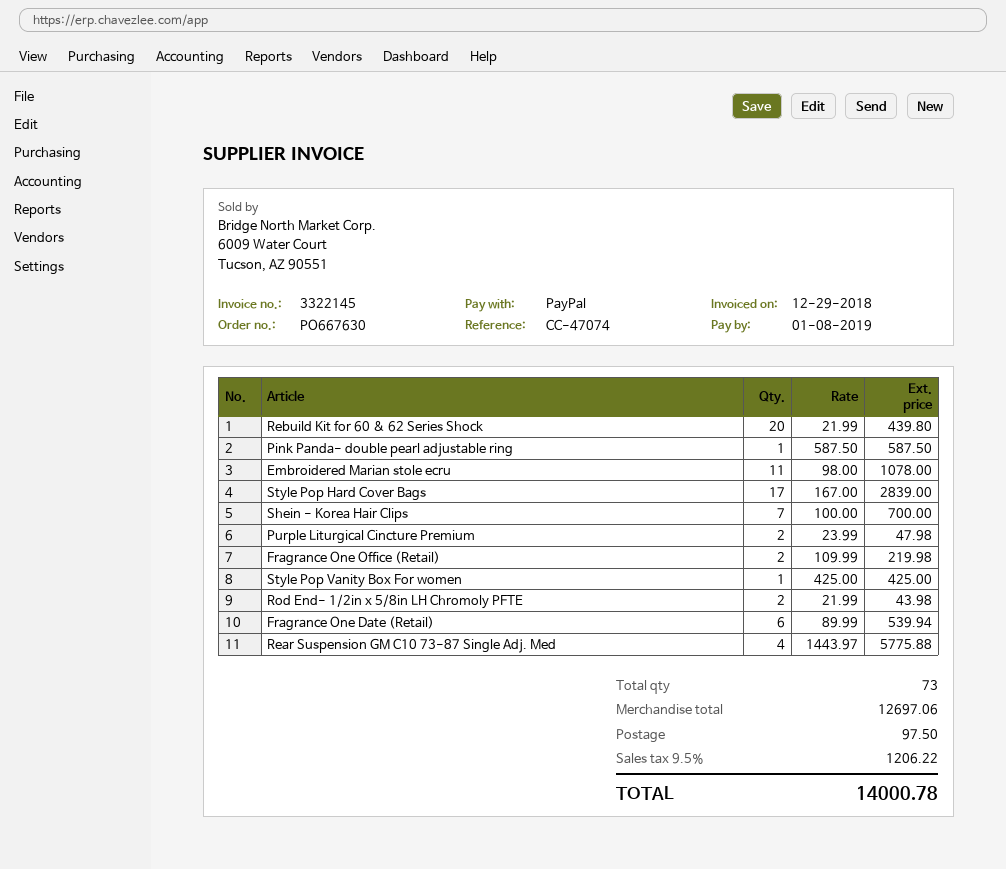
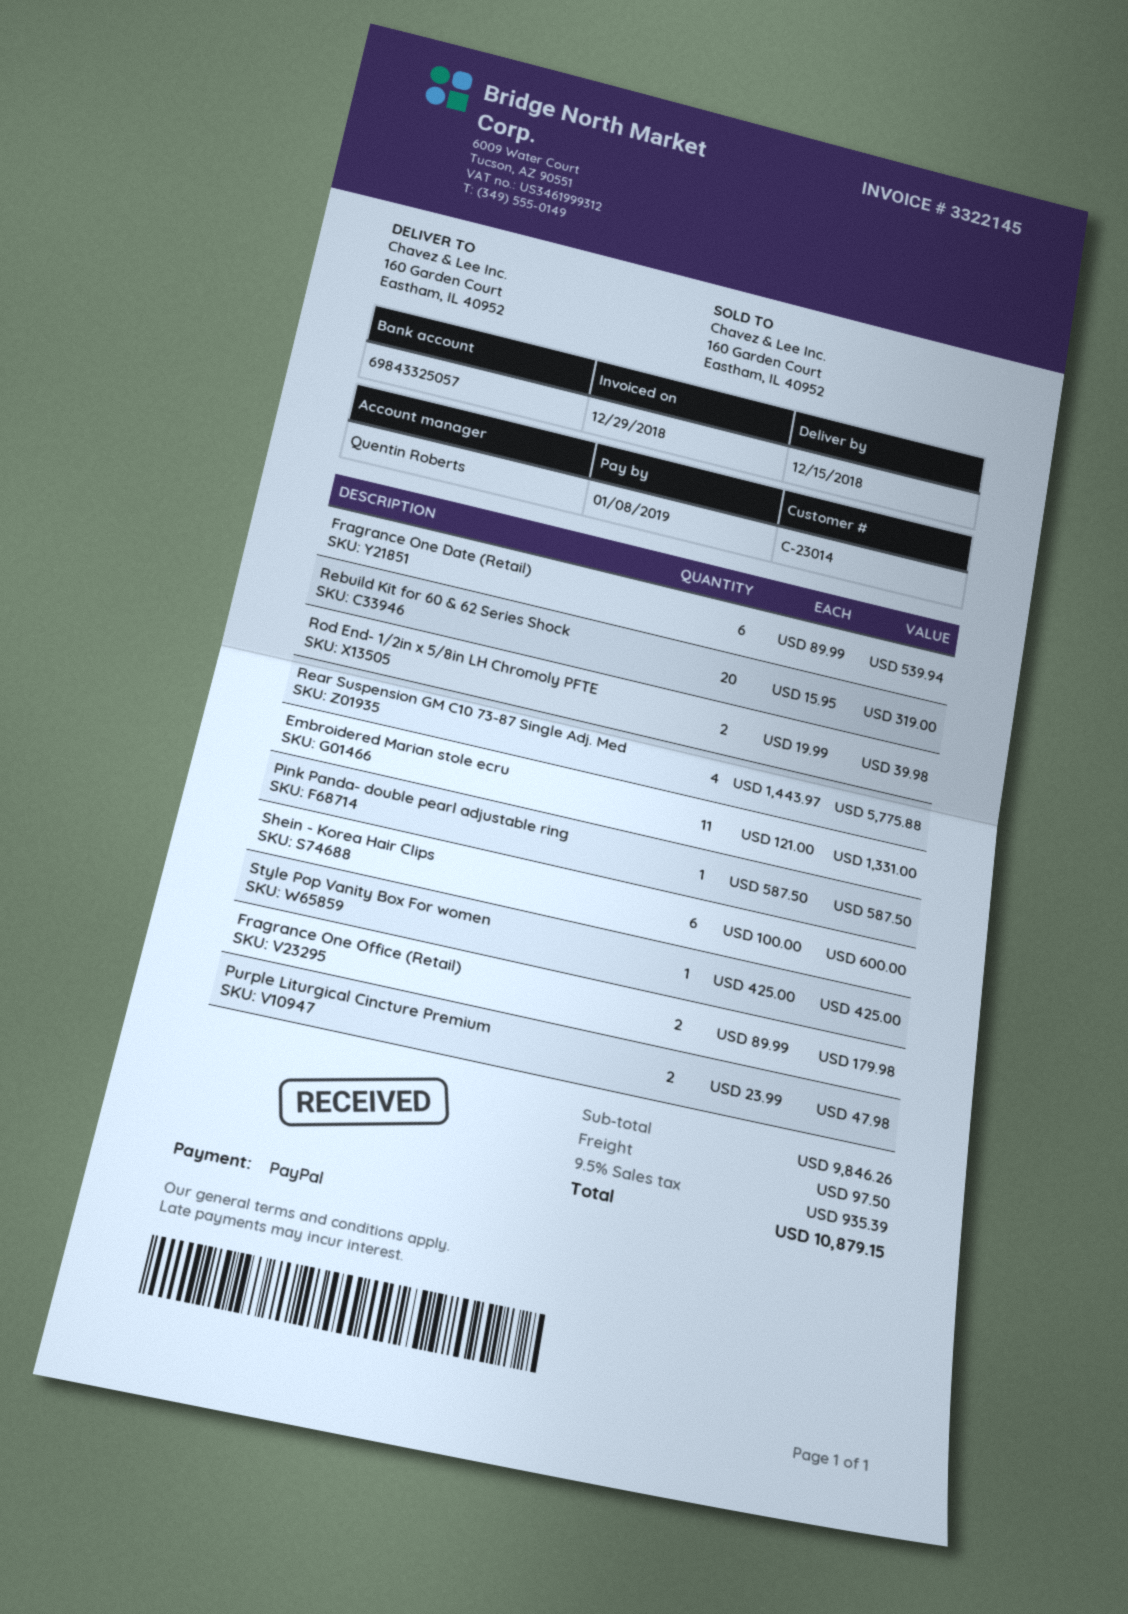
Rebuild Kit for 60 & 62 Series Shock: 20 x 21.99 = 439.80 -> 20 x 15.95 = 319.00
Embroidered Marian stole ecru: 11 x 98.00 = 1078.00 -> 11 x 121.00 = 1331.00
Style Pop Hard Cover Bags: 17 x 167.00 = 2839.00 -> none
Shein - Korea Hair Clips: 7 x 100.00 = 700.00 -> 6 x 100.00 = 600.00
Fragrance One Office (Retail): 2 x 109.99 = 219.98 -> 2 x 89.99 = 179.98
Rod End- 1/2in x 5/8in LH Chromoly PFTE: 2 x 21.99 = 43.98 -> 2 x 19.99 = 39.98
subtotal: 12697.06 -> 9846.26
tax: 9.5% = 1206.22 -> 9.5% = 935.39
total: 14000.78 -> 10879.15

